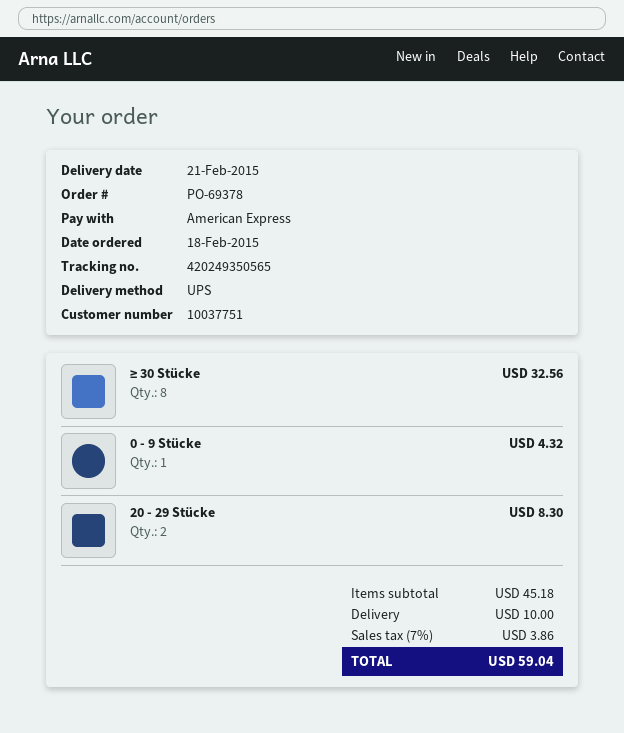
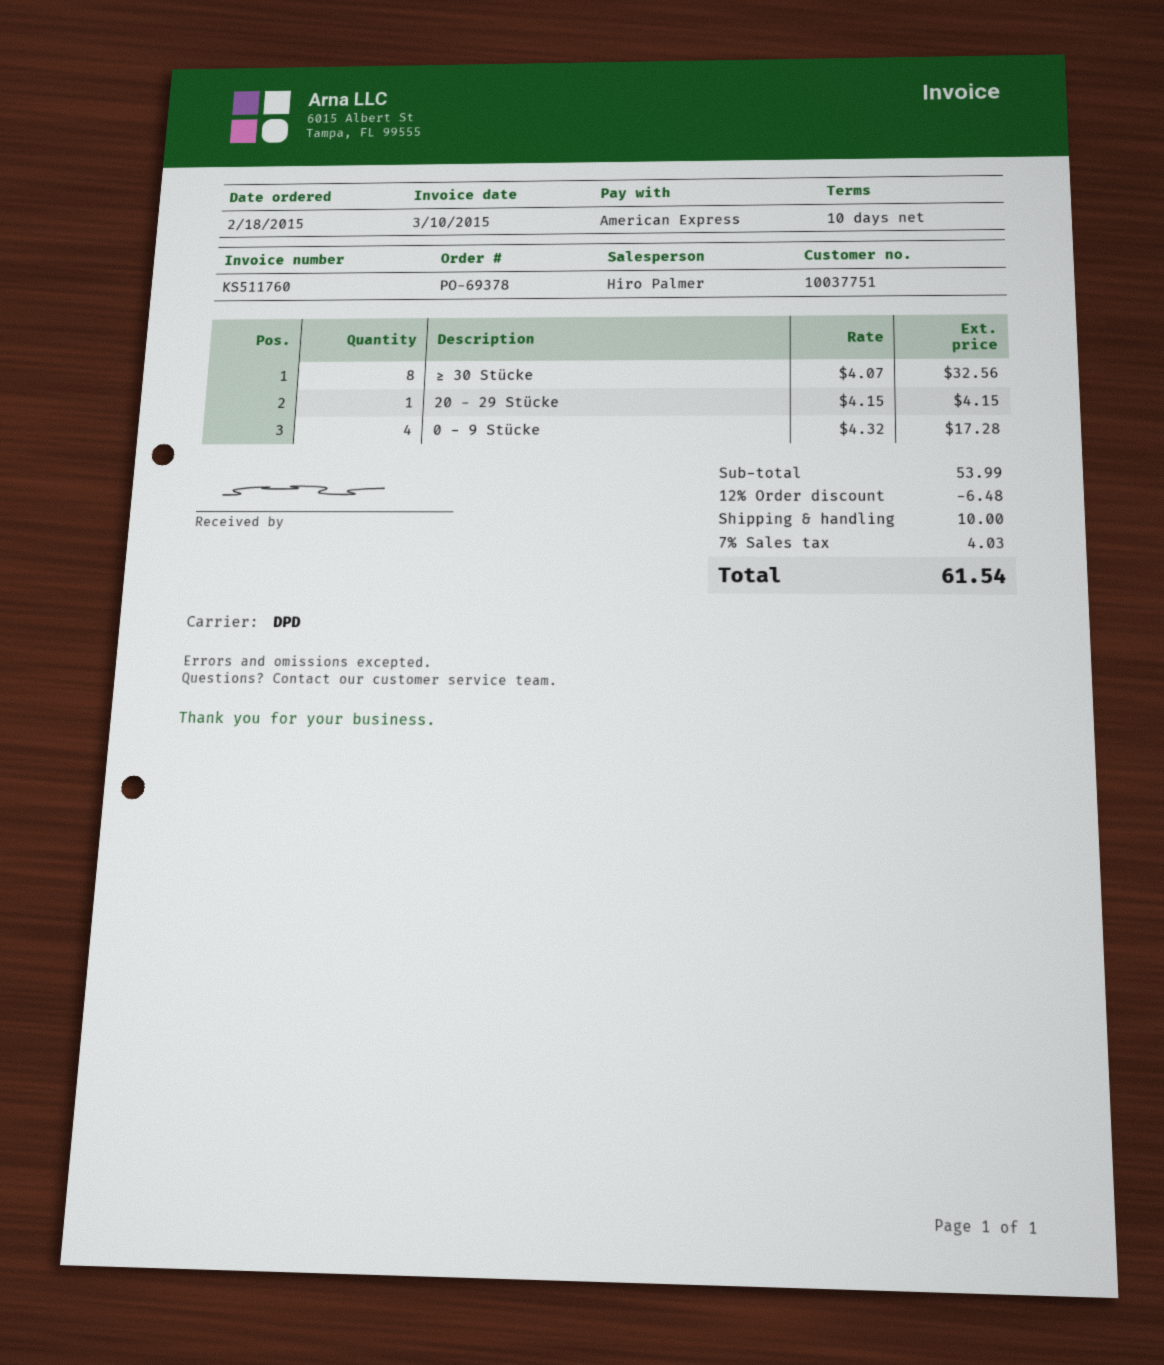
shipping method: UPS -> DPD
0 - 9 Stücke: 1 for 4.32 -> 4 for 17.28
20 - 29 Stücke: 2 for 8.30 -> 1 for 4.15
subtotal: 45.18 -> 53.99
discount: none -> 12% = 6.48
tax: 7% = 3.86 -> 7% = 4.03
total: 59.04 -> 61.54

